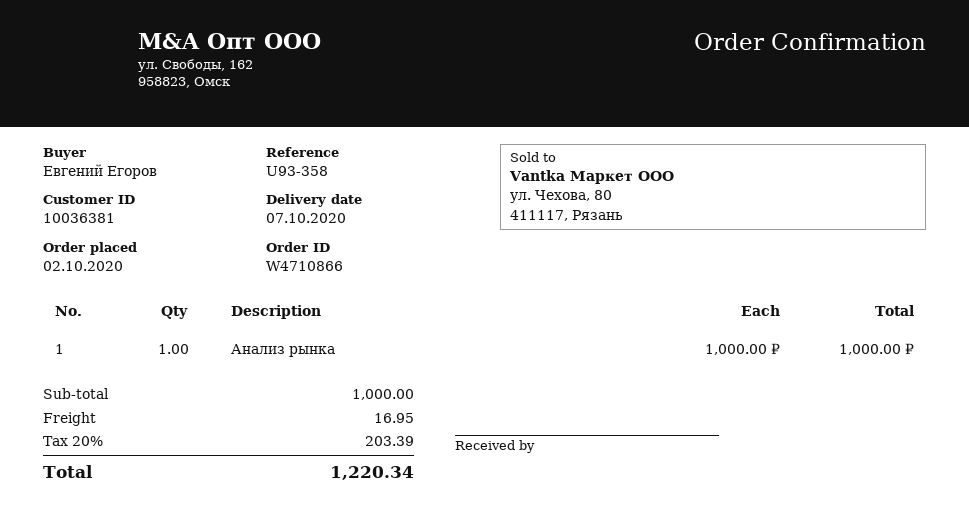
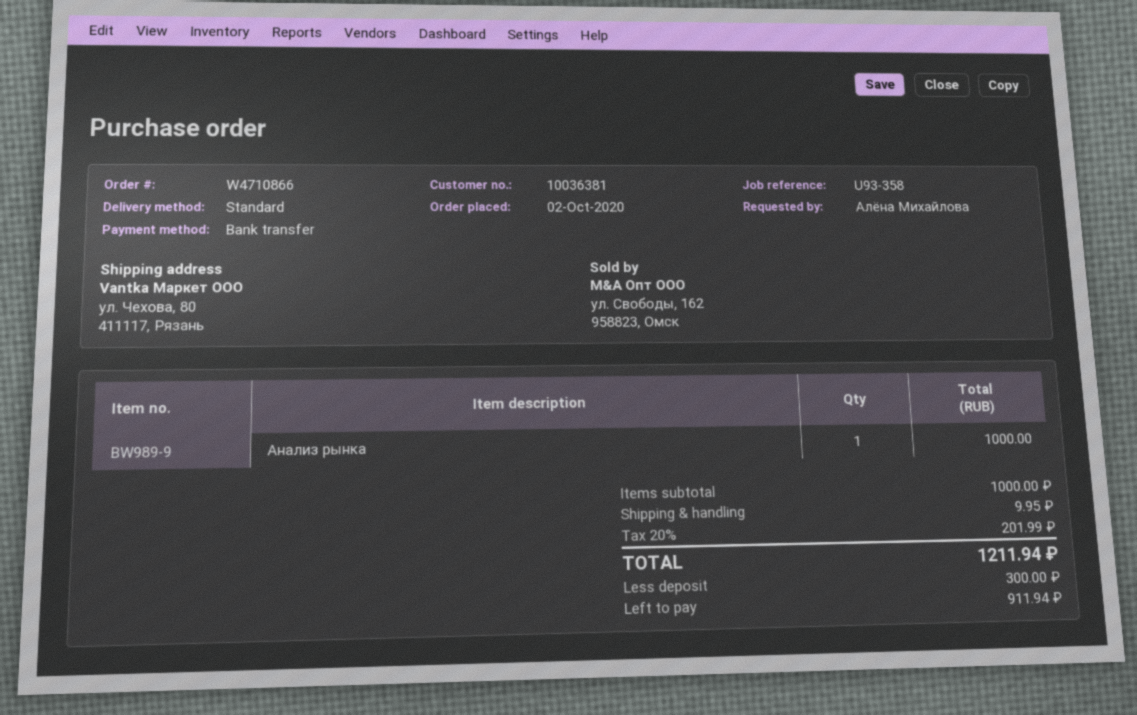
ordered by: Евгений Егоров -> Алёна Михайлова
shipping: 16.95 -> 9.95
tax: 20% = 203.39 -> 20% = 201.99
total: 1220.34 -> 1211.94

